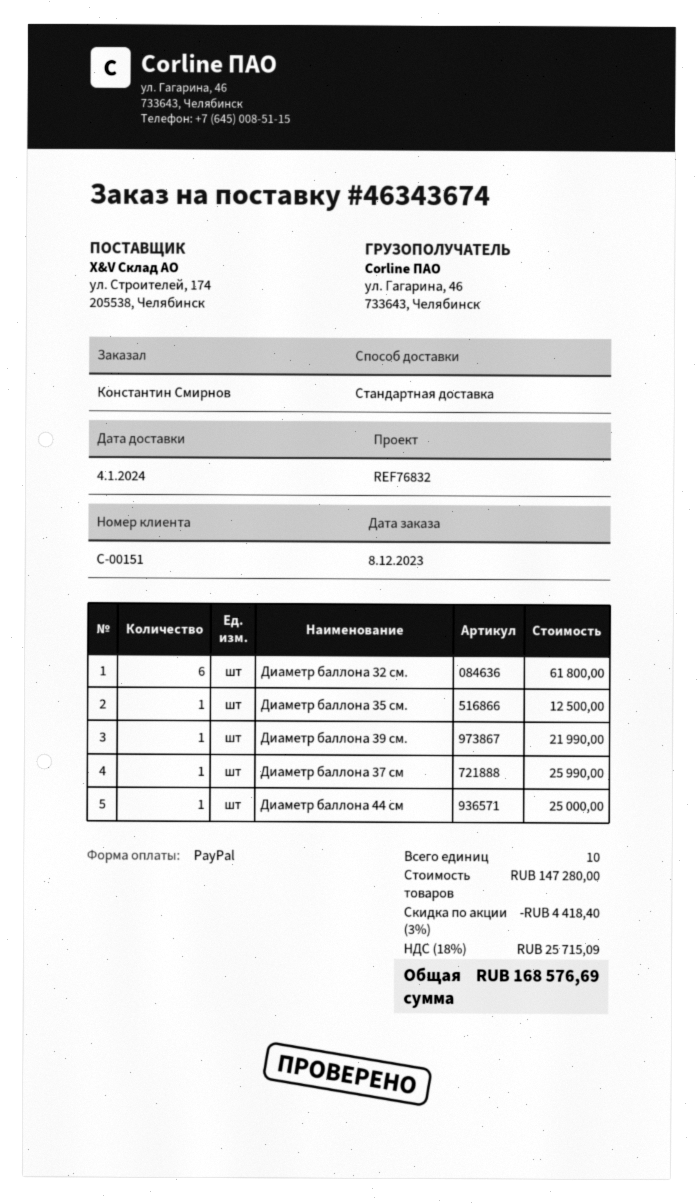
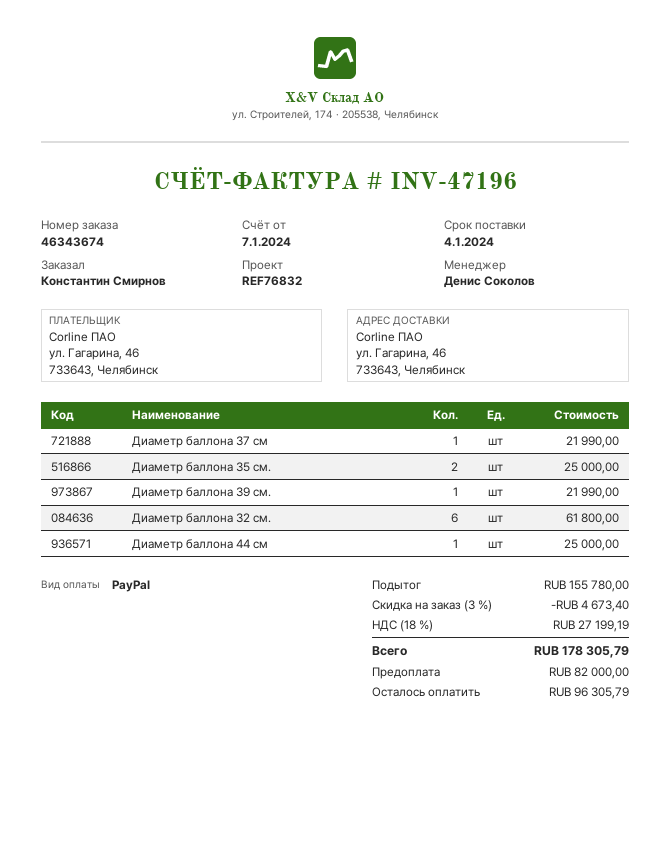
Диаметр баллона 35 см.: 1 for 12500.00 -> 2 for 25000.00
Диаметр баллона 37 см: 1 for 25990.00 -> 1 for 21990.00
subtotal: 147280.00 -> 155780.00
discount: 3% = 4418.40 -> 3% = 4673.40
tax: 18% = 25715.09 -> 18% = 27199.19
total: 168576.69 -> 178305.79

